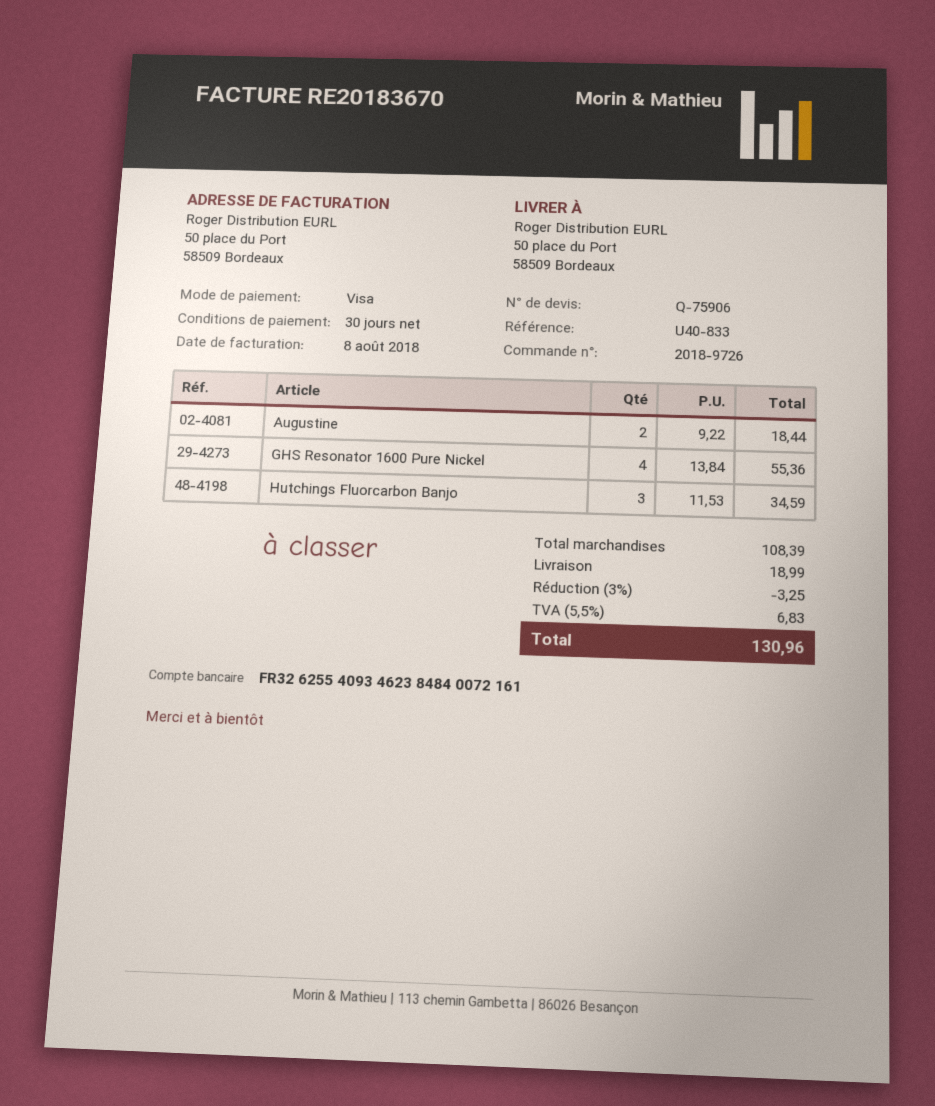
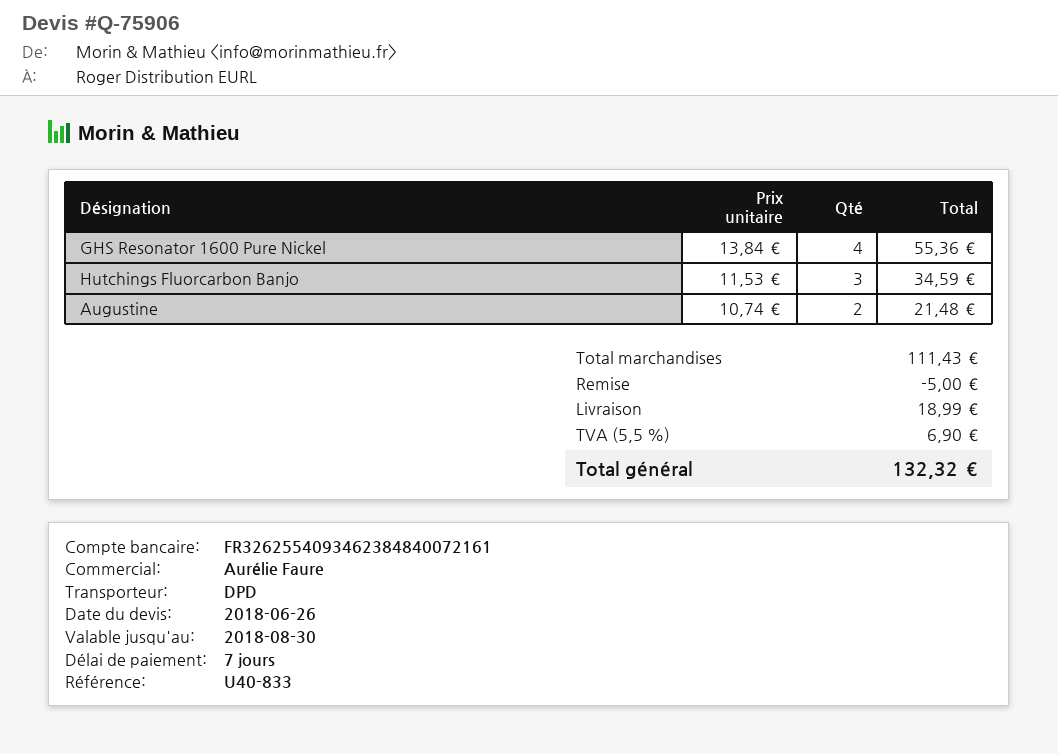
payment terms: 30 days -> 7 days
Augustine: 2 x 9.22 = 18.44 -> 2 x 10.74 = 21.48
subtotal: 108.39 -> 111.43
discount: 3.25 -> 5.00
tax: 5.5% = 6.83 -> 5.5% = 6.90
total: 130.96 -> 132.32

